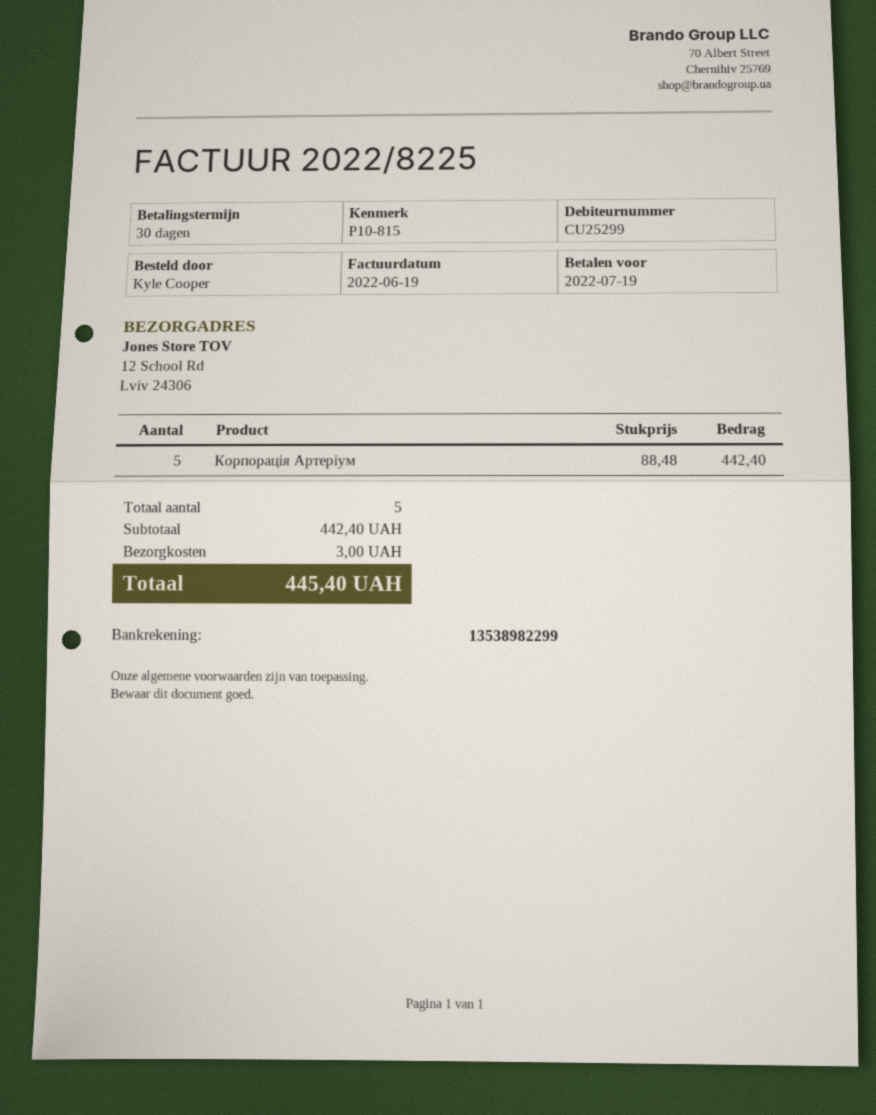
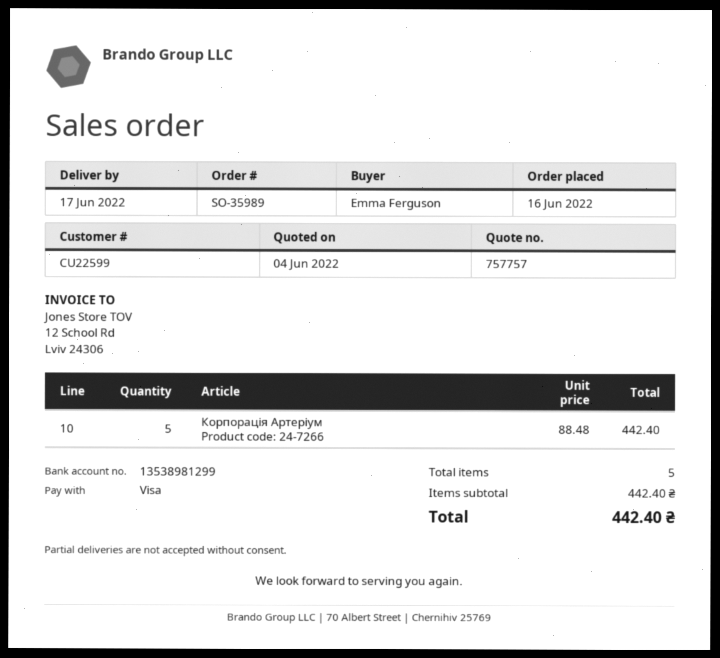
customer number: CU25299 -> CU22599
ordered by: Kyle Cooper -> Emma Ferguson
bank account: 13538982299 -> 13538981299
shipping: 3.00 -> none
total: 445.40 -> 442.40

